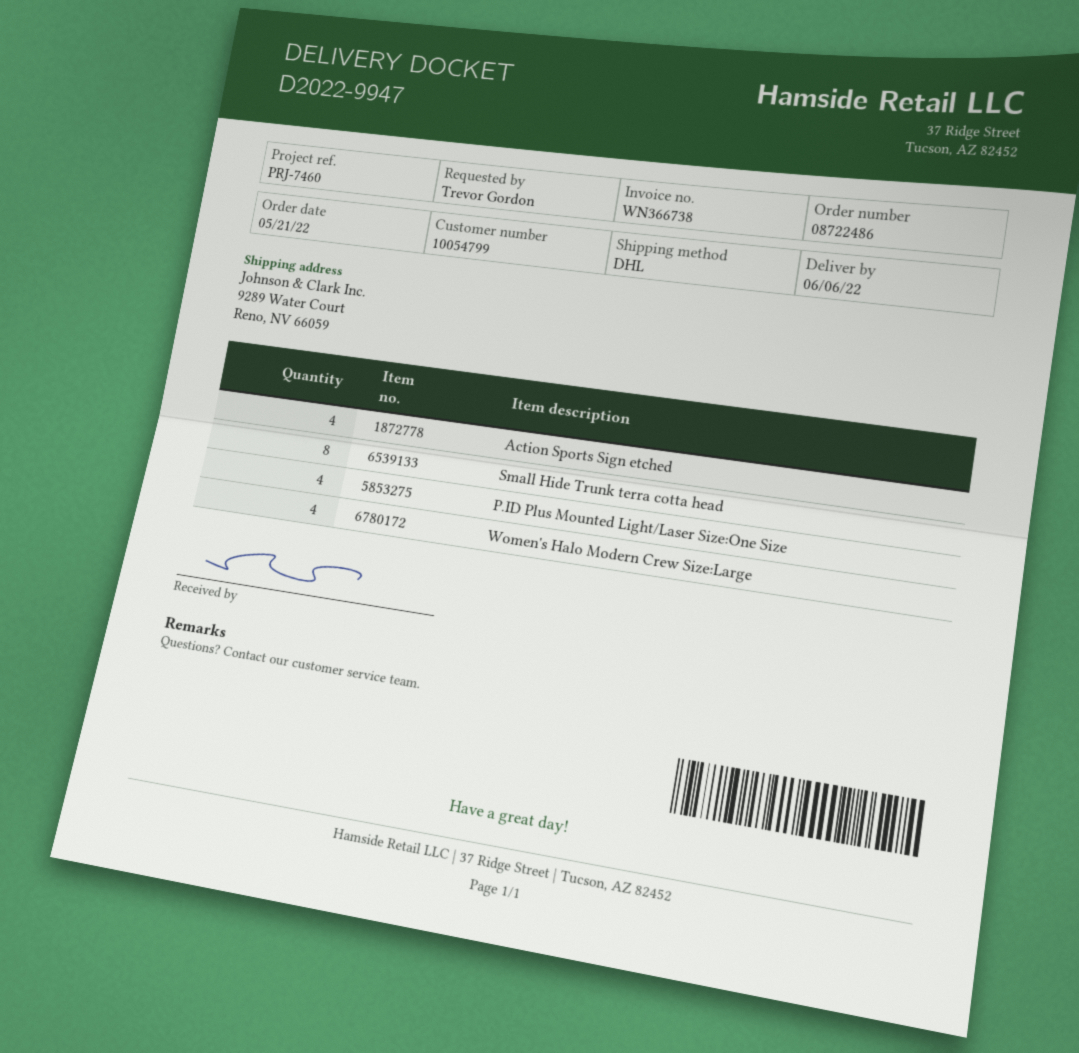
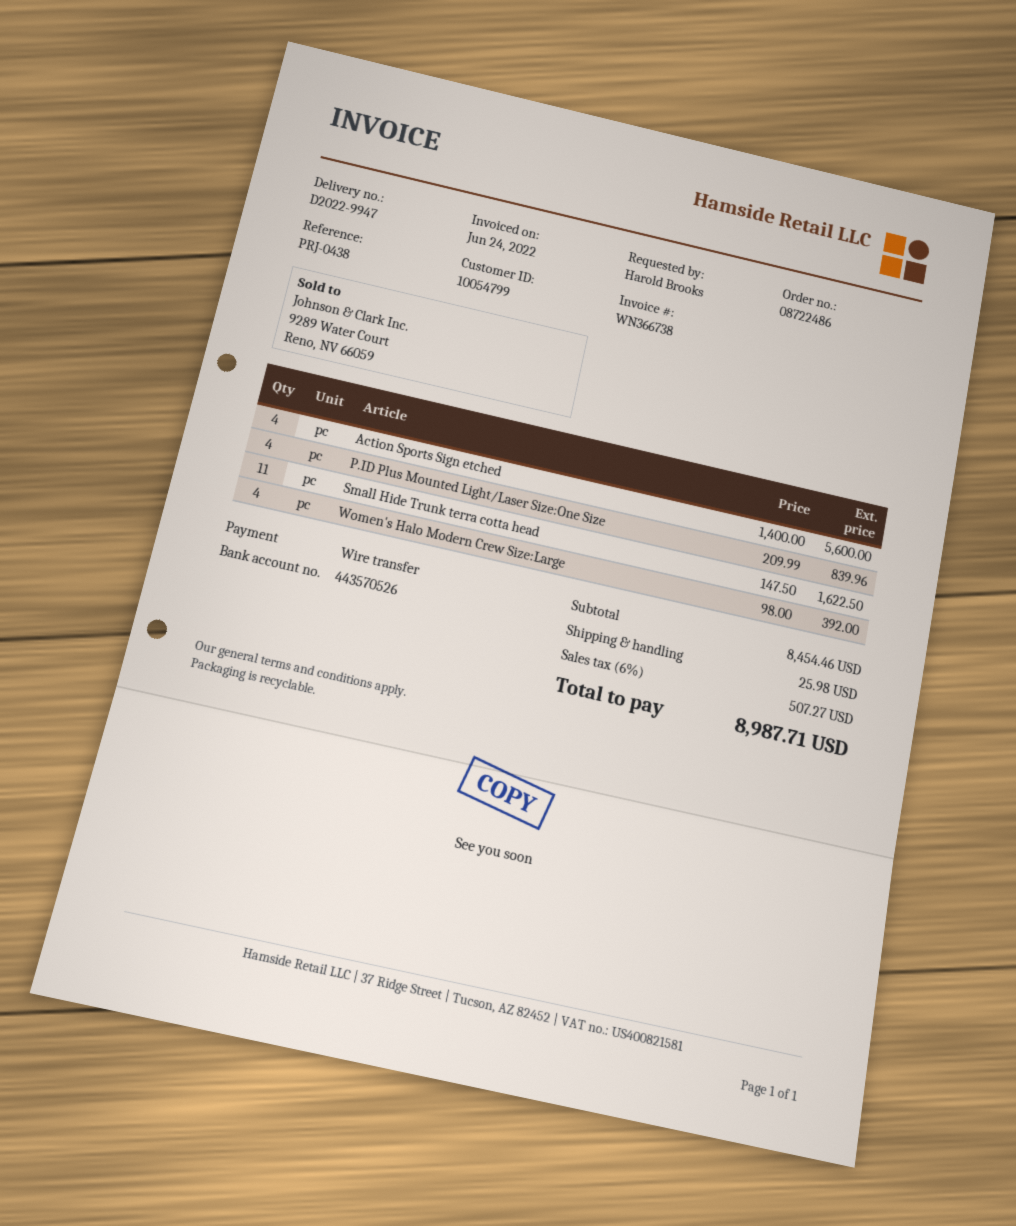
reference: PRJ-7460 -> PRJ-0438
ordered by: Trevor Gordon -> Harold Brooks
Small Hide Trunk terra cotta head: 8 -> 11

